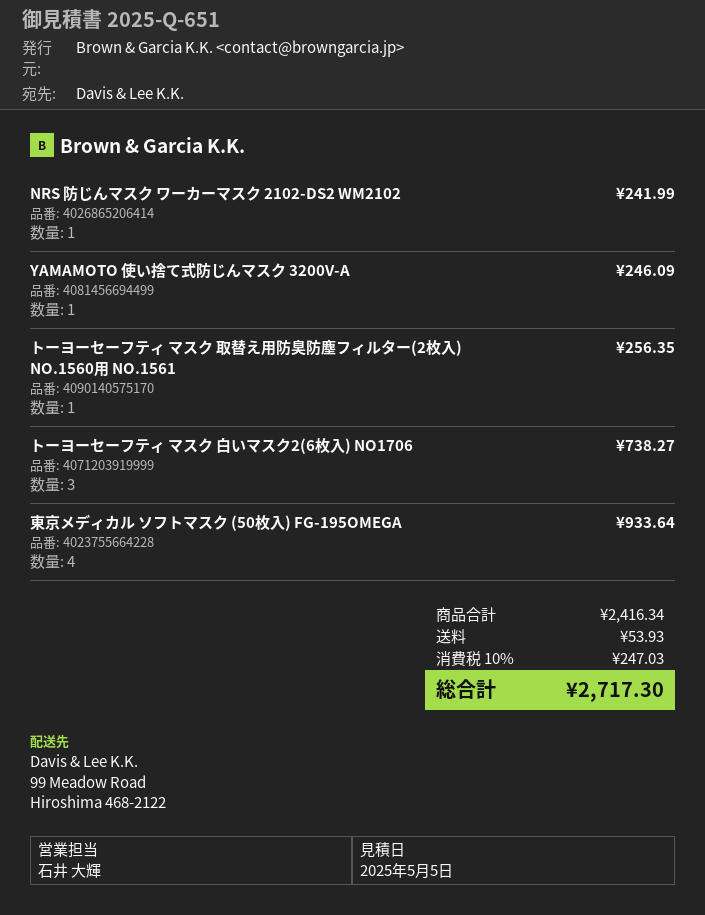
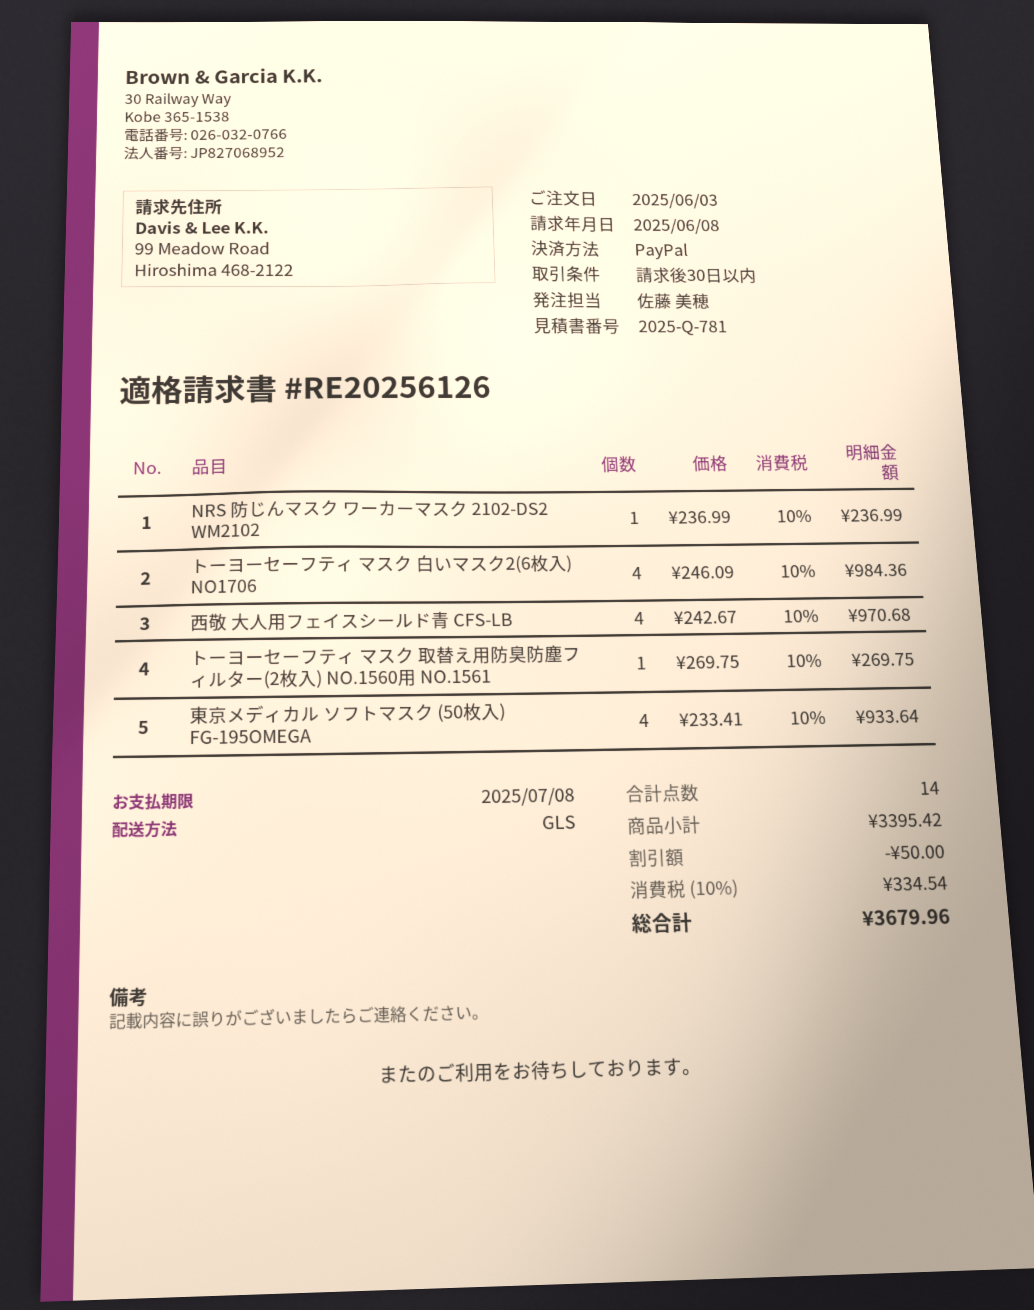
quote number: 2025-Q-651 -> 2025-Q-781
NRS 防じんマスク ワーカーマスク 2102-DS2 WM2102: 1 for 241.99 -> 1 for 236.99
YAMAMOTO 使い捨て式防じんマスク 3200V-A: 1 for 246.09 -> none
トーヨーセーフティ マスク 取替え用防臭防塵フィルター(2枚入) NO.1560用 NO.1561: 1 for 256.35 -> 1 for 269.75
トーヨーセーフティ マスク 白いマスク2(6枚入) NO1706: 3 for 738.27 -> 4 for 984.36
西敬 大人用フェイスシールド青 CFS-LB: none -> 4 for 970.68
subtotal: 2416.34 -> 3395.42
discount: none -> 50.00
shipping: 53.93 -> none
tax: 10% = 247.03 -> 10% = 334.54
total: 2717.30 -> 3679.96

